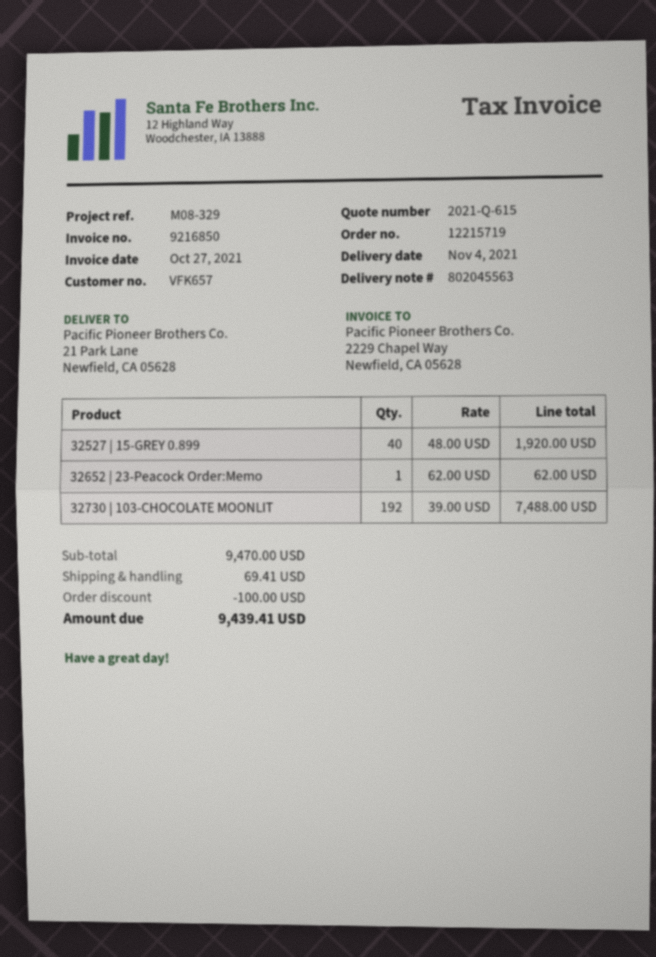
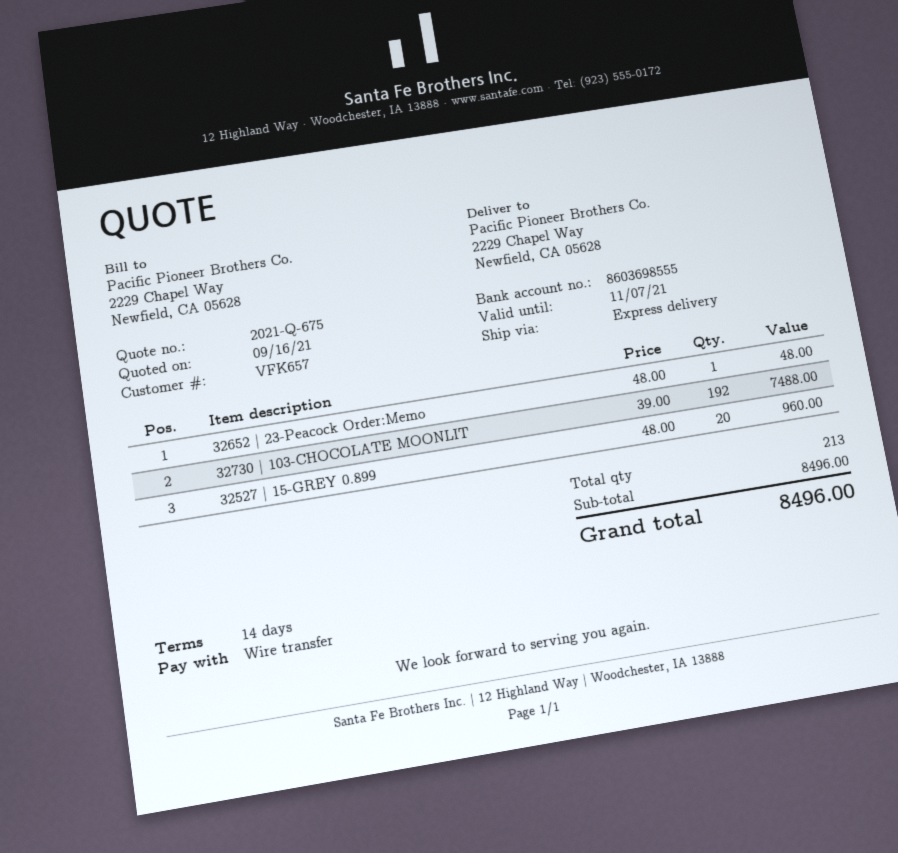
quote number: 2021-Q-615 -> 2021-Q-675
ship to: 21 Park Lane, Newfield, CA 05628 -> 2229 Chapel Way, Newfield, CA 05628
32527 | 15-GREY 0.899: 40 x 48.00 = 1920.00 -> 20 x 48.00 = 960.00
32652 | 23-Peacock Order:Memo: 1 x 62.00 = 62.00 -> 1 x 48.00 = 48.00
subtotal: 9470.00 -> 8496.00
discount: 100.00 -> none
shipping: 69.41 -> none
total: 9439.41 -> 8496.00

